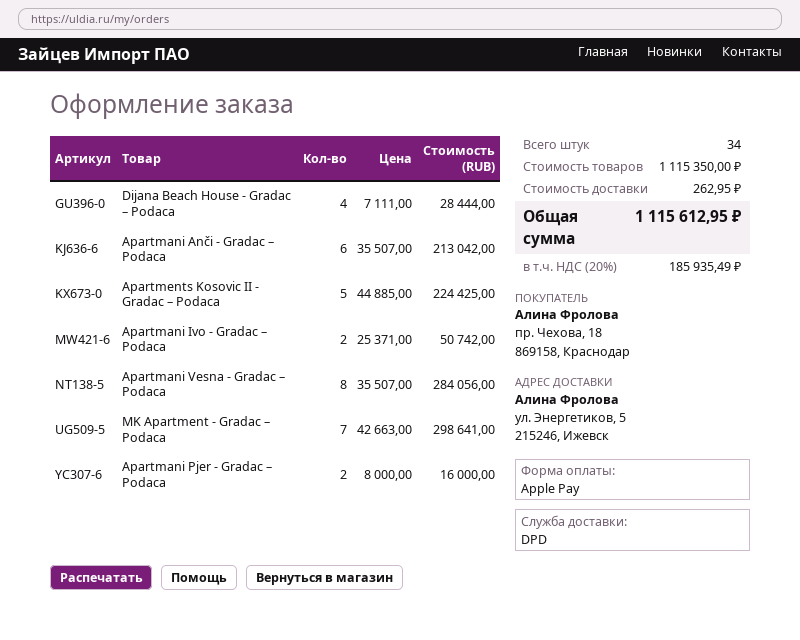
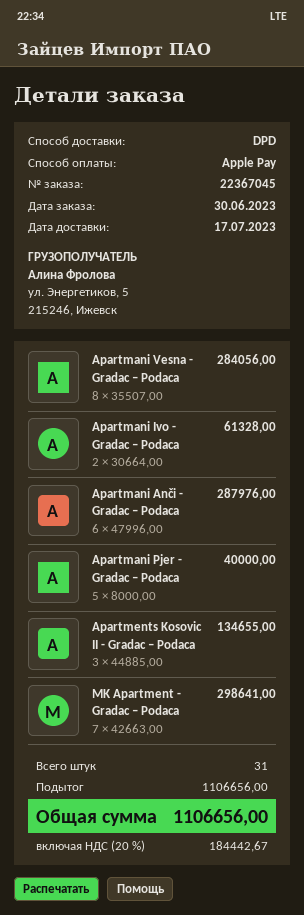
Dijana Beach House - Gradac – Podaca: 4 x 7111.00 = 28444.00 -> none
Apartmani Anči - Gradac – Podaca: 6 x 35507.00 = 213042.00 -> 6 x 47996.00 = 287976.00
Apartments Kosovic II - Gradac – Podaca: 5 x 44885.00 = 224425.00 -> 3 x 44885.00 = 134655.00
Apartmani Ivo - Gradac – Podaca: 2 x 25371.00 = 50742.00 -> 2 x 30664.00 = 61328.00
Apartmani Pjer - Gradac – Podaca: 2 x 8000.00 = 16000.00 -> 5 x 8000.00 = 40000.00
total quantity: 34 -> 31
subtotal: 1115350.00 -> 1106656.00
shipping: 262.95 -> none
tax: 20% = 185935.49 -> 20% = 184442.67
total: 1115612.95 -> 1106656.00

